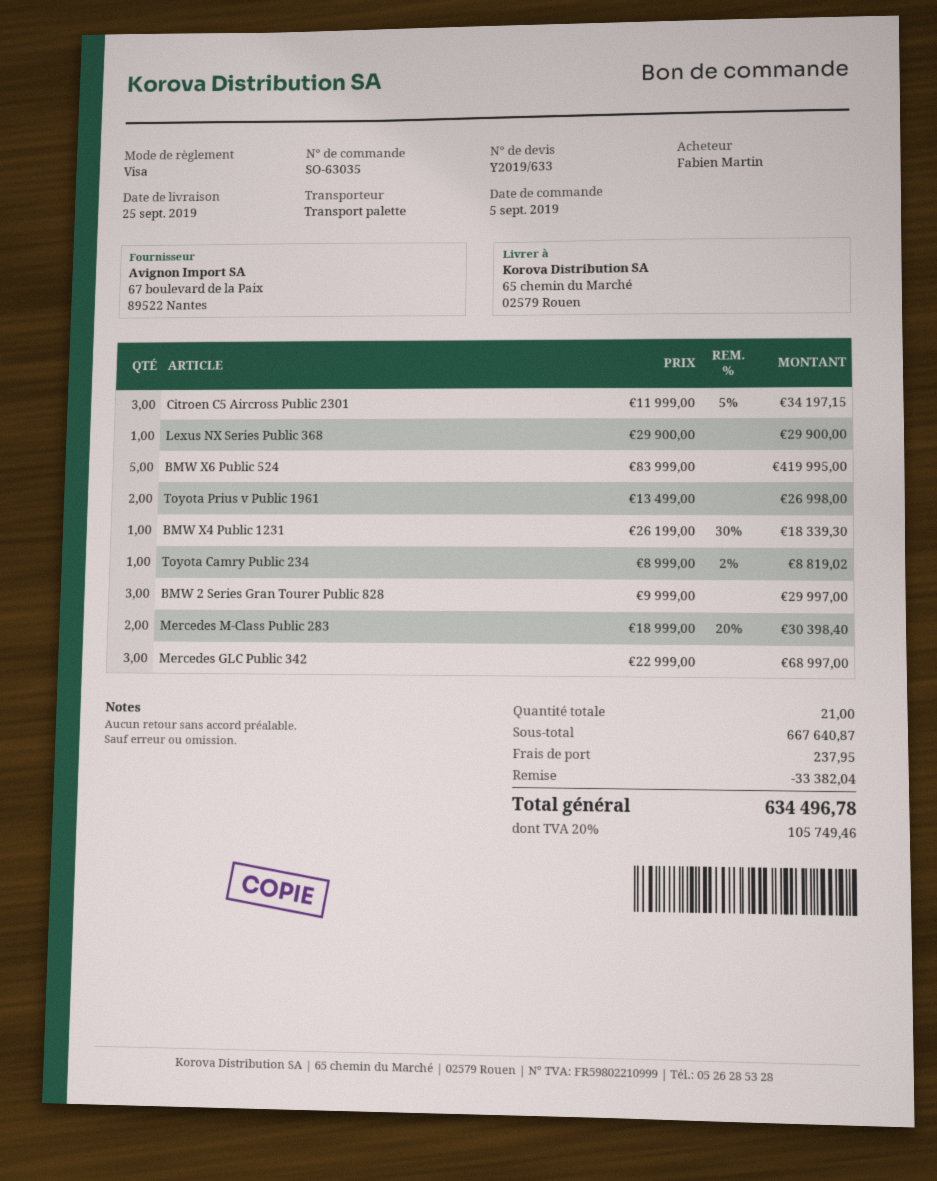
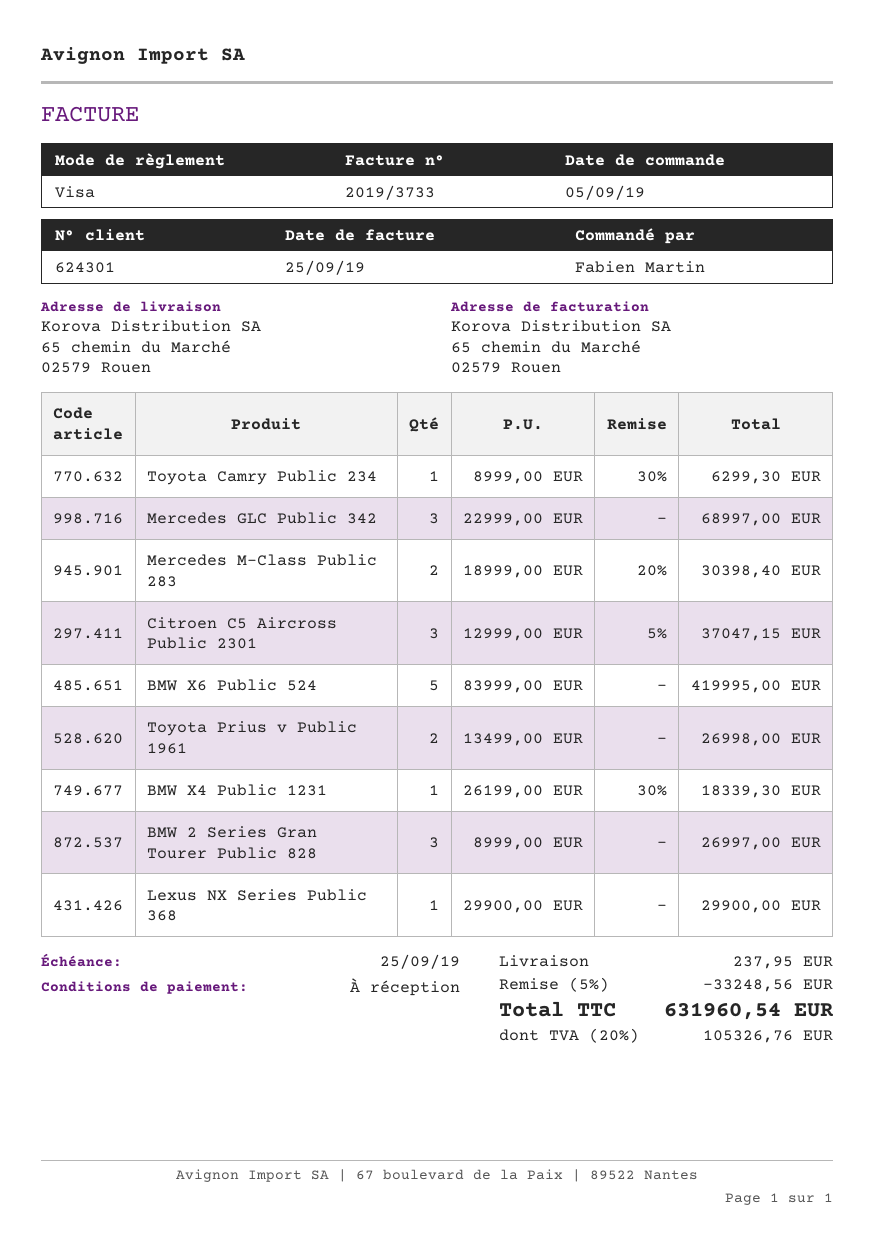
Citroen C5 Aircross Public 2301: 3 x 11999.00 - 5% = 34197.15 -> 3 x 12999.00 - 5% = 37047.15
Toyota Camry Public 234: 1 x 8999.00 - 2% = 8819.02 -> 1 x 8999.00 - 30% = 6299.30
BMW 2 Series Gran Tourer Public 828: 3 x 9999.00 = 29997.00 -> 3 x 8999.00 = 26997.00
discount: 33382.04 -> 33248.56
tax: 20% = 105749.46 -> 20% = 105326.76
total: 634496.78 -> 631960.54

